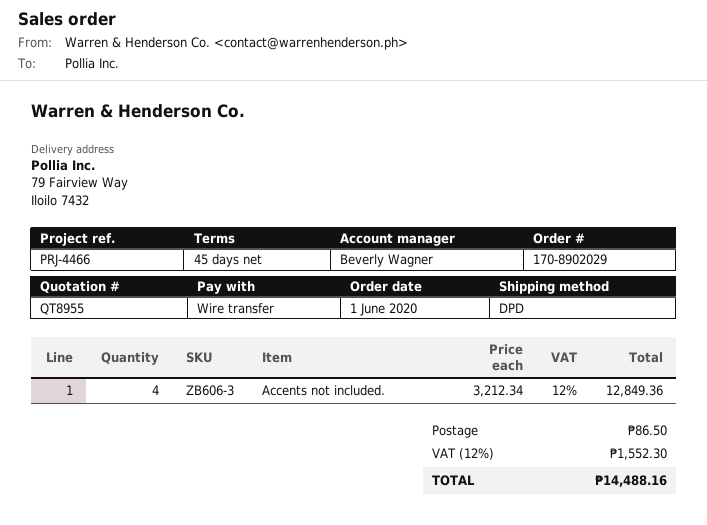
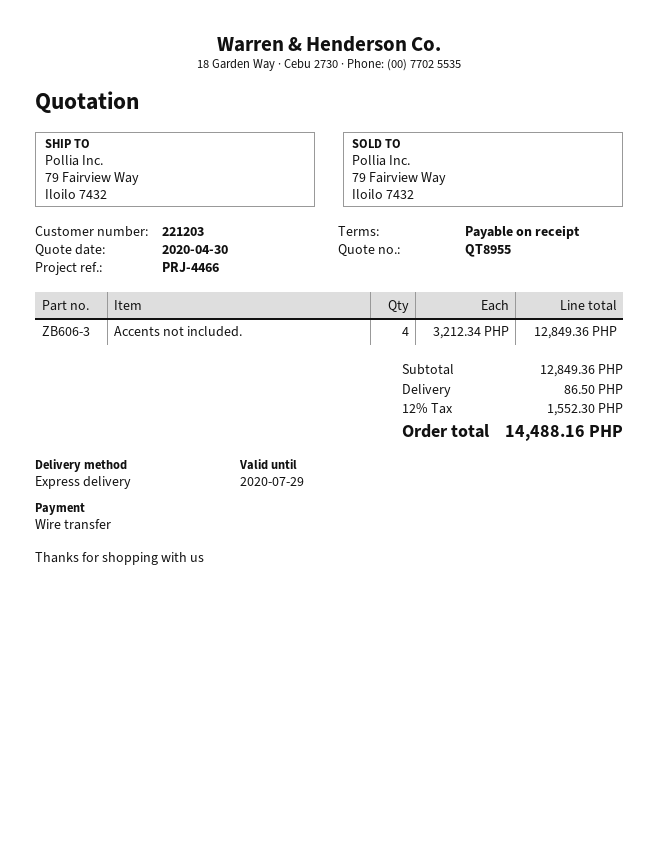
payment terms: 45 days -> on receipt
shipping method: DPD -> express

